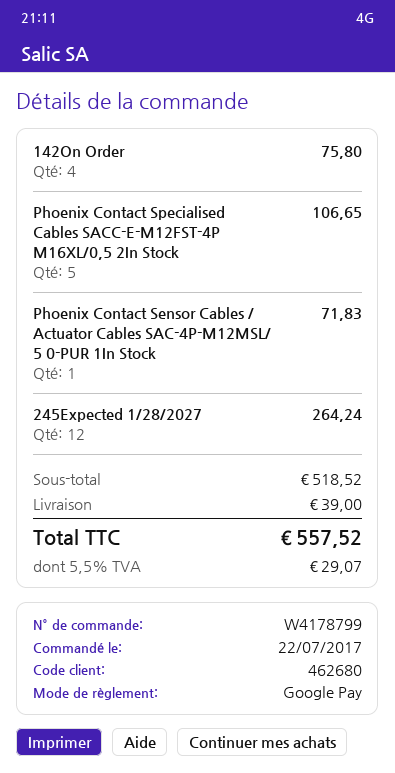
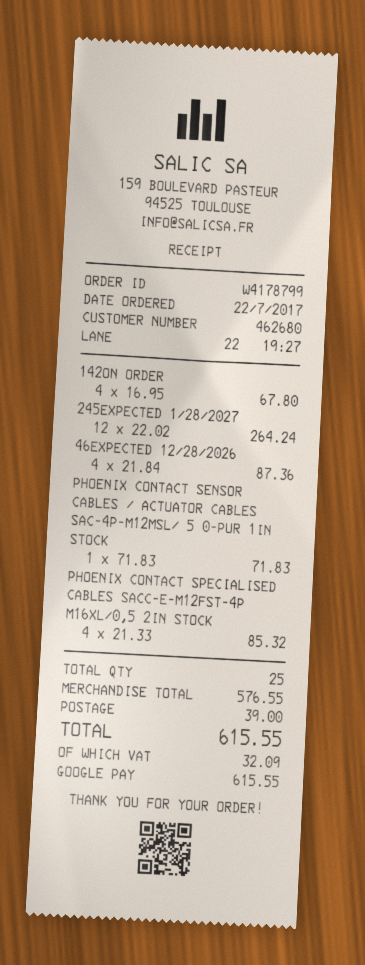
142On Order: 4 for 75.80 -> 4 for 67.80
Phoenix Contact Specialised Cables SACC-E-M12FST-4P M16XL/0,5 2In Stock: 5 for 106.65 -> 4 for 85.32
46EXPECTED 12/28/2026: none -> 4 for 87.36
subtotal: 518.52 -> 576.55
tax: 29.07 -> 32.09
total: 557.52 -> 615.55

